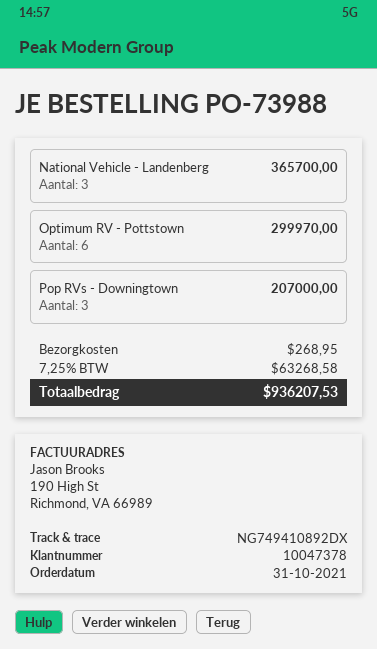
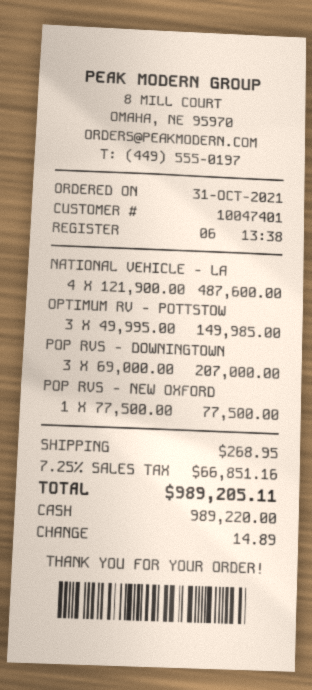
customer number: 10047378 -> 10047401
National Vehicle - Landenberg: 3 for 365700.00 -> 4 for 487600.00
Optimum RV - Pottstown: 6 for 299970.00 -> 3 for 149985.00
POP RVS - NEW OXFORD: none -> 1 for 77500.00
tax: 7.25% = 63268.58 -> 7.25% = 66851.16
total: 936207.53 -> 989205.11

